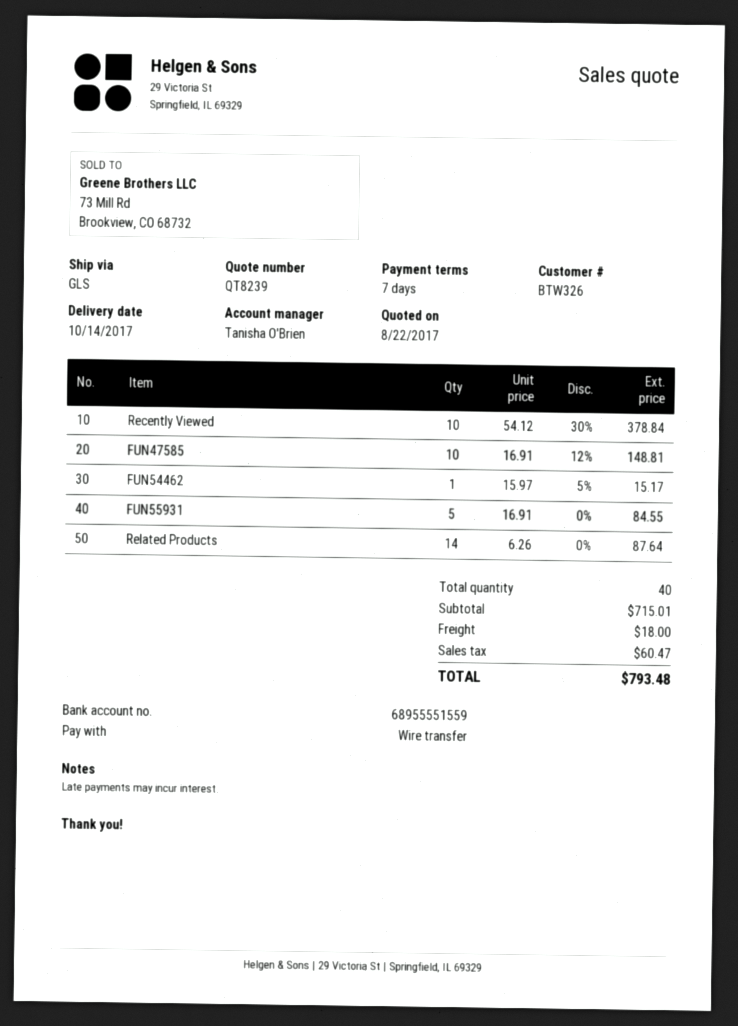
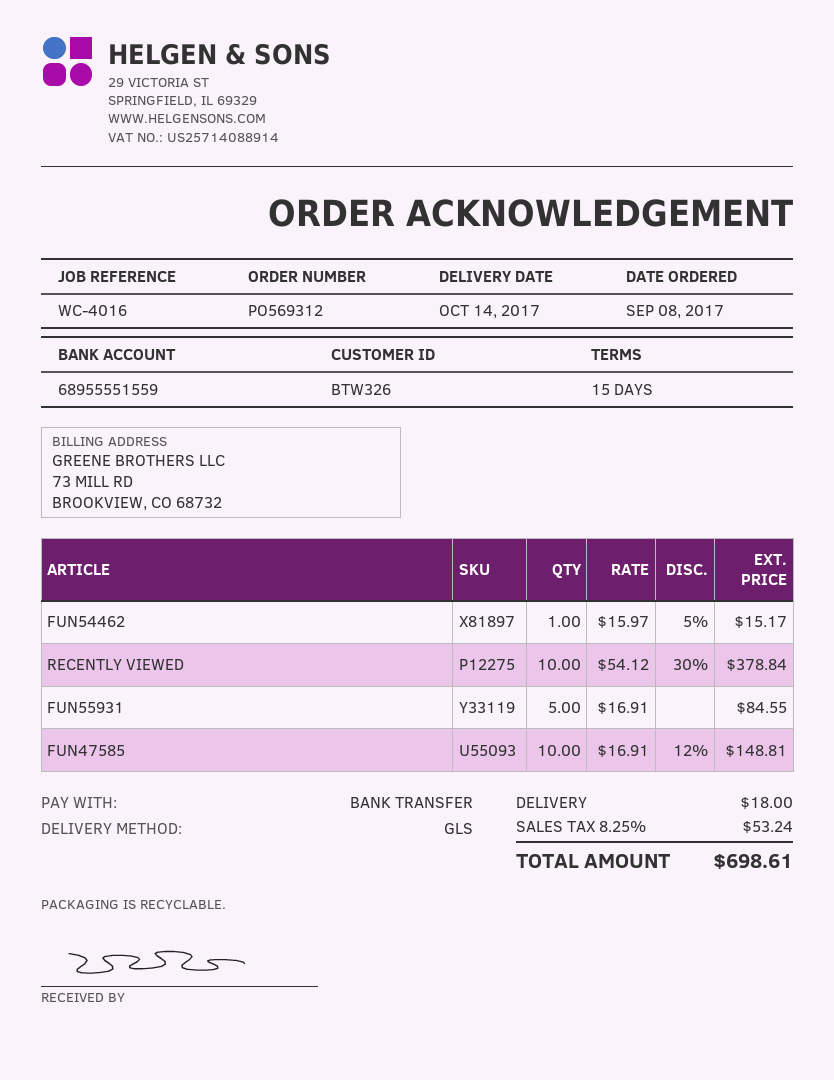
payment terms: 7 days -> 15 days
Related Products: 14 x 6.26 = 87.64 -> none
tax: 60.47 -> 53.24
total: 793.48 -> 698.61

